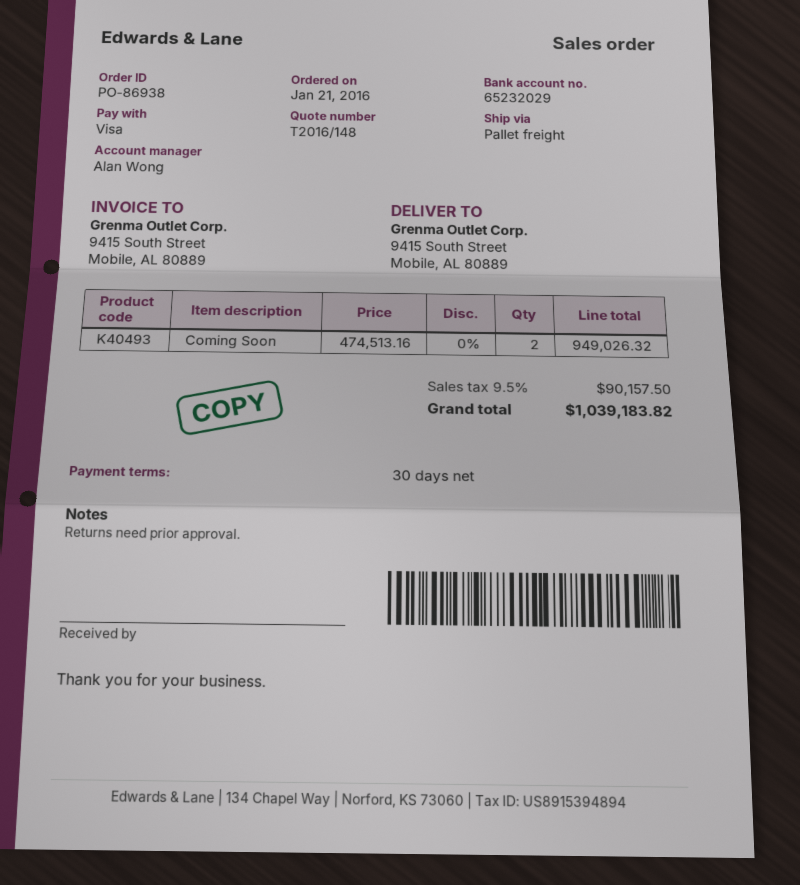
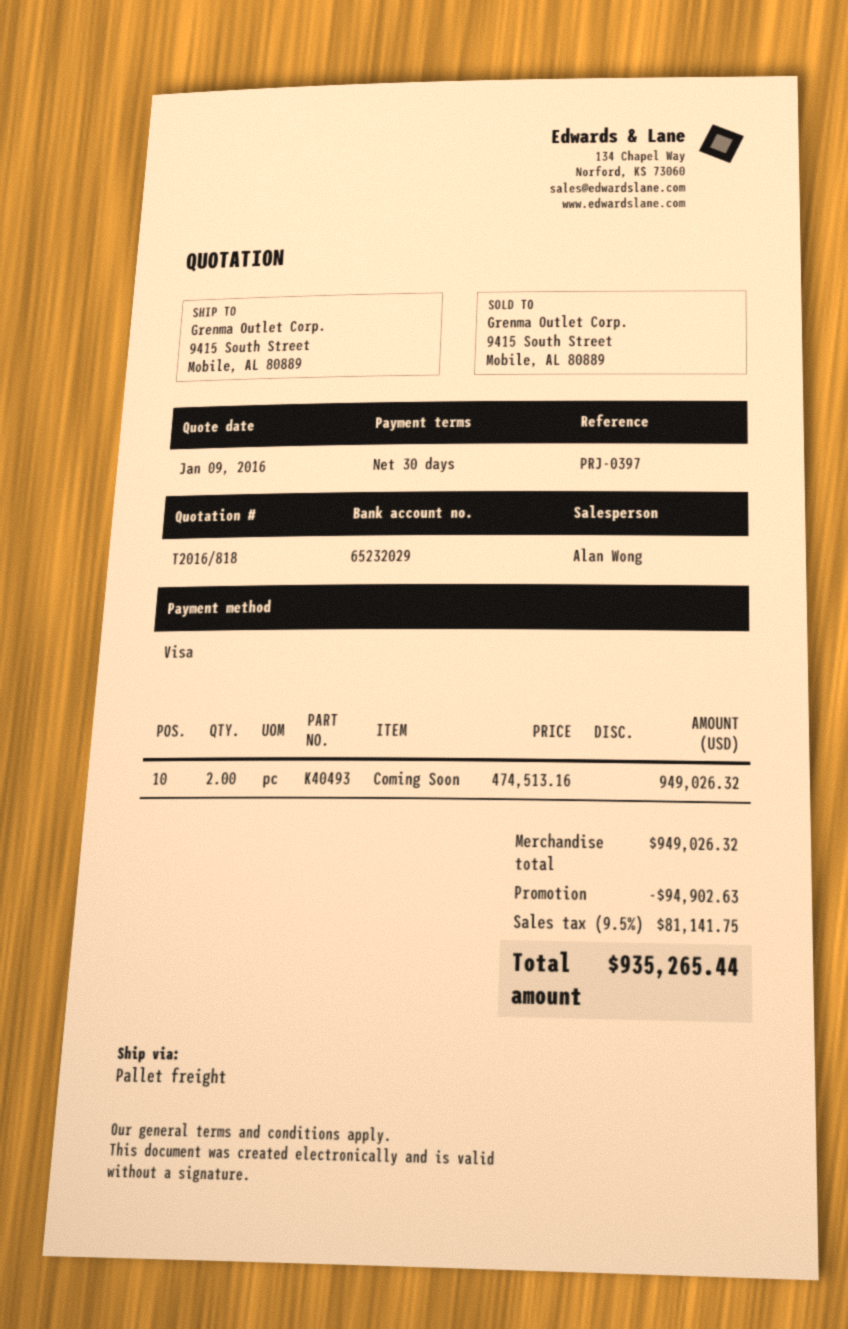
quote number: T2016/148 -> T2016/818
discount: none -> 94902.63
tax: 9.5% = 90157.50 -> 9.5% = 81141.75
total: 1039183.82 -> 935265.44

